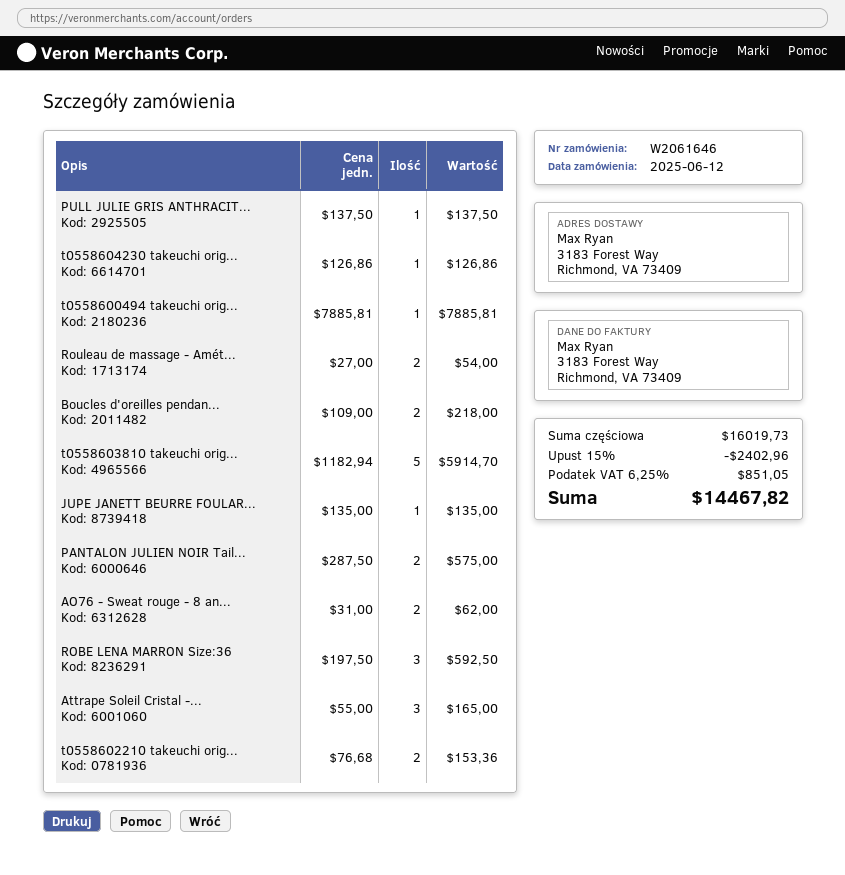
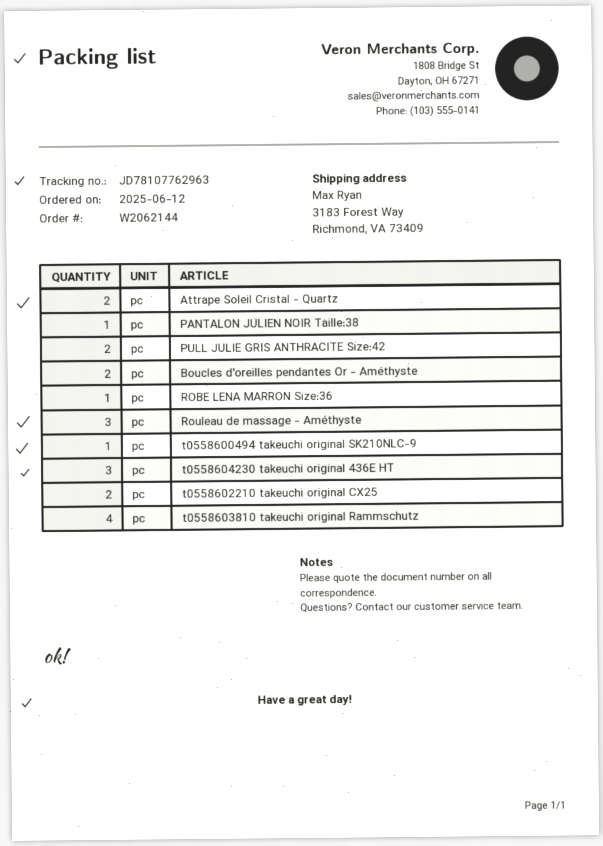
order number: W2061646 -> W2062144
PULL JULIE GRIS ANTHRACIT...: 1 -> 2
t0558604230 takeuchi orig...: 1 -> 3
Rouleau de massage - Amét...: 2 -> 3
t0558603810 takeuchi orig...: 5 -> 4
JUPE JANETT BEURRE FOULAR...: 1 -> none
PANTALON JULIEN NOIR Tail...: 2 -> 1
AO76 - Sweat rouge - 8 an...: 2 -> none
ROBE LENA MARRON Size:36: 3 -> 1
Attrape Soleil Cristal -...: 3 -> 2

